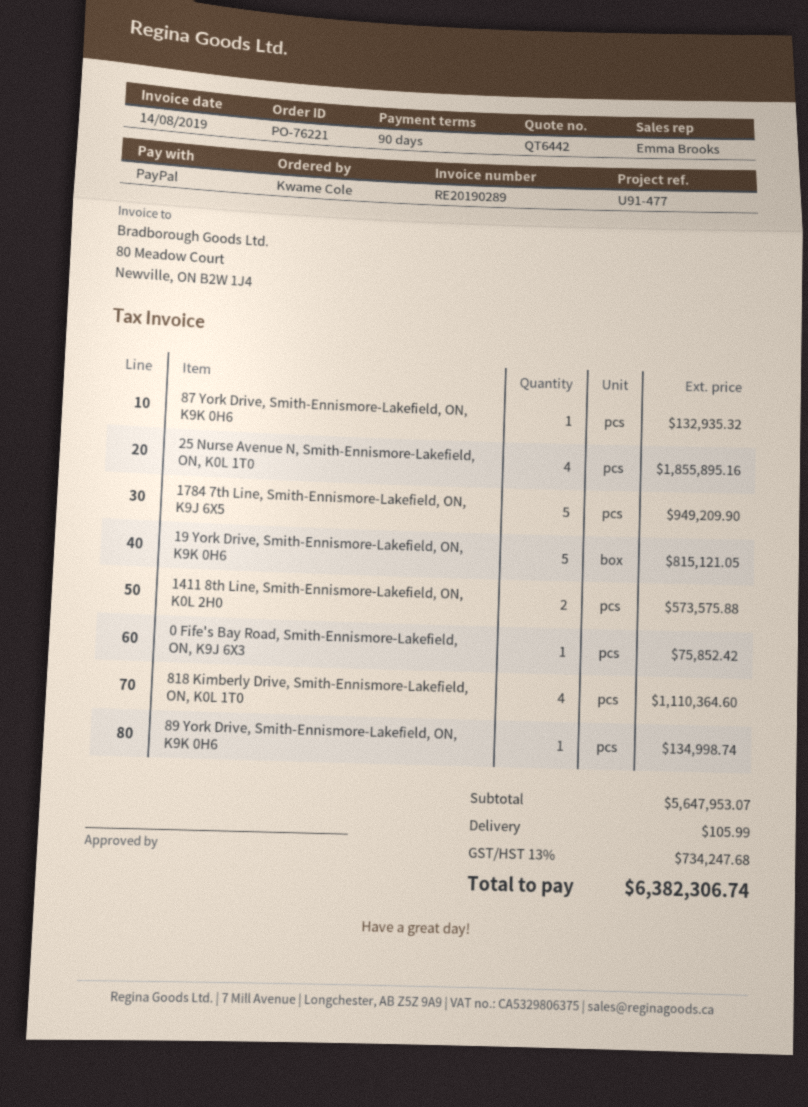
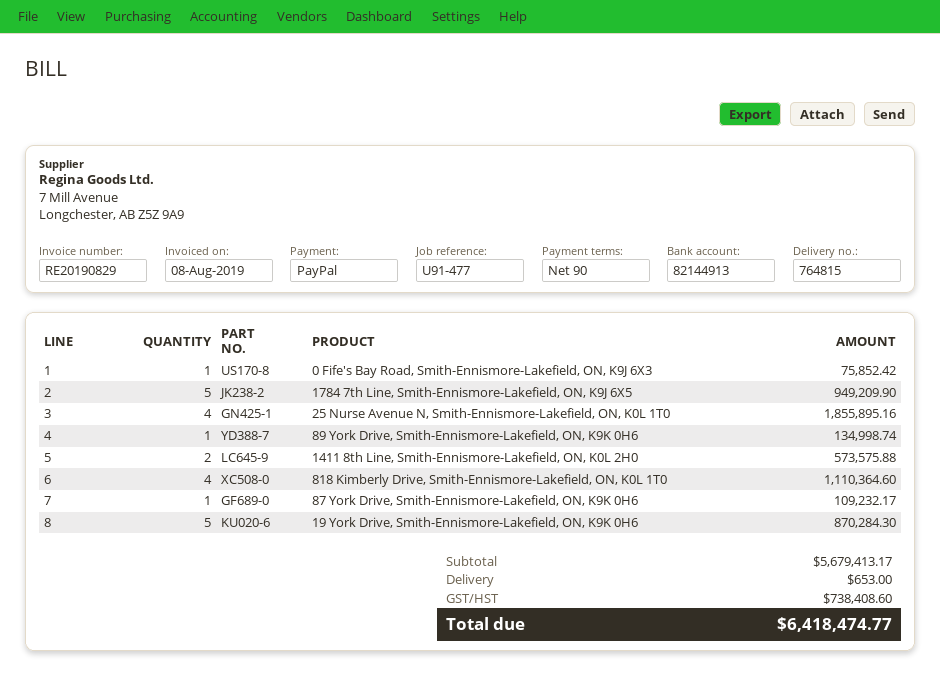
invoice number: RE20190289 -> RE20190829
invoice date: 2019-08-14 -> 2019-08-08
87 York Drive, Smith-Ennismore-Lakefield, ON, K9K 0H6: 1 for 132935.32 -> 1 for 109232.17
19 York Drive, Smith-Ennismore-Lakefield, ON, K9K 0H6: 5 for 815121.05 -> 5 for 870284.30
subtotal: 5647953.07 -> 5679413.17
shipping: 105.99 -> 653.00
tax: 734247.68 -> 738408.60
total: 6382306.74 -> 6418474.77

